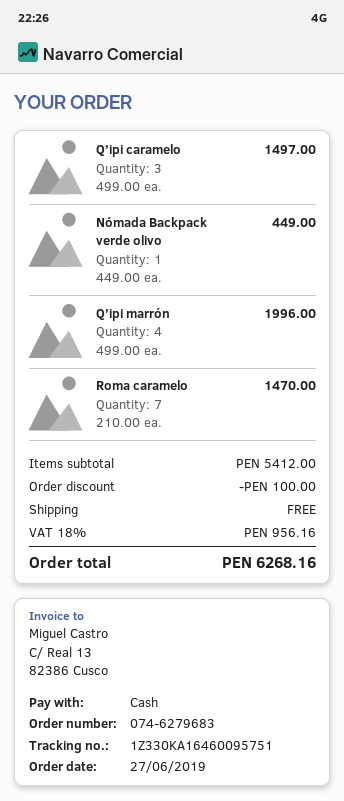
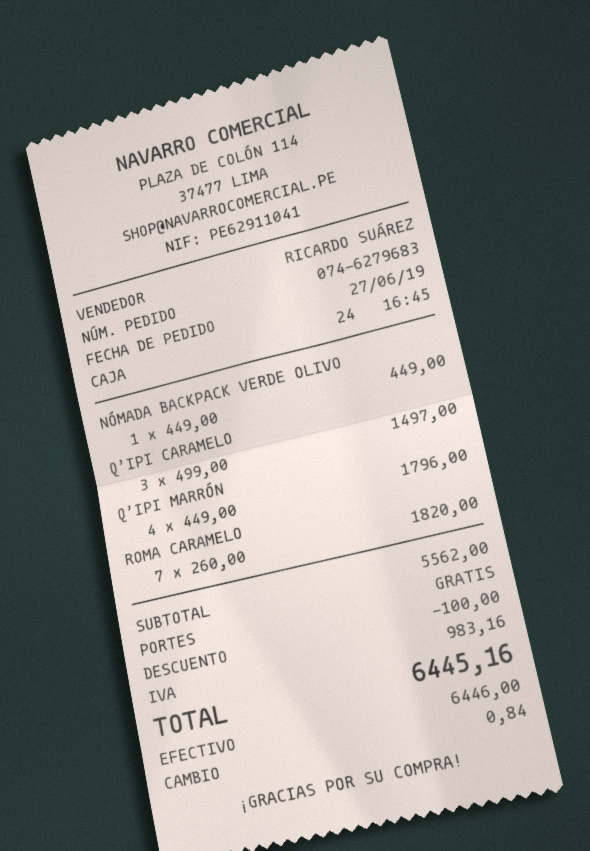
Q’ipi marrón: 4 x 499.00 = 1996.00 -> 4 x 449.00 = 1796.00
Roma caramelo: 7 x 210.00 = 1470.00 -> 7 x 260.00 = 1820.00
subtotal: 5412.00 -> 5562.00
tax: 956.16 -> 983.16
total: 6268.16 -> 6445.16

